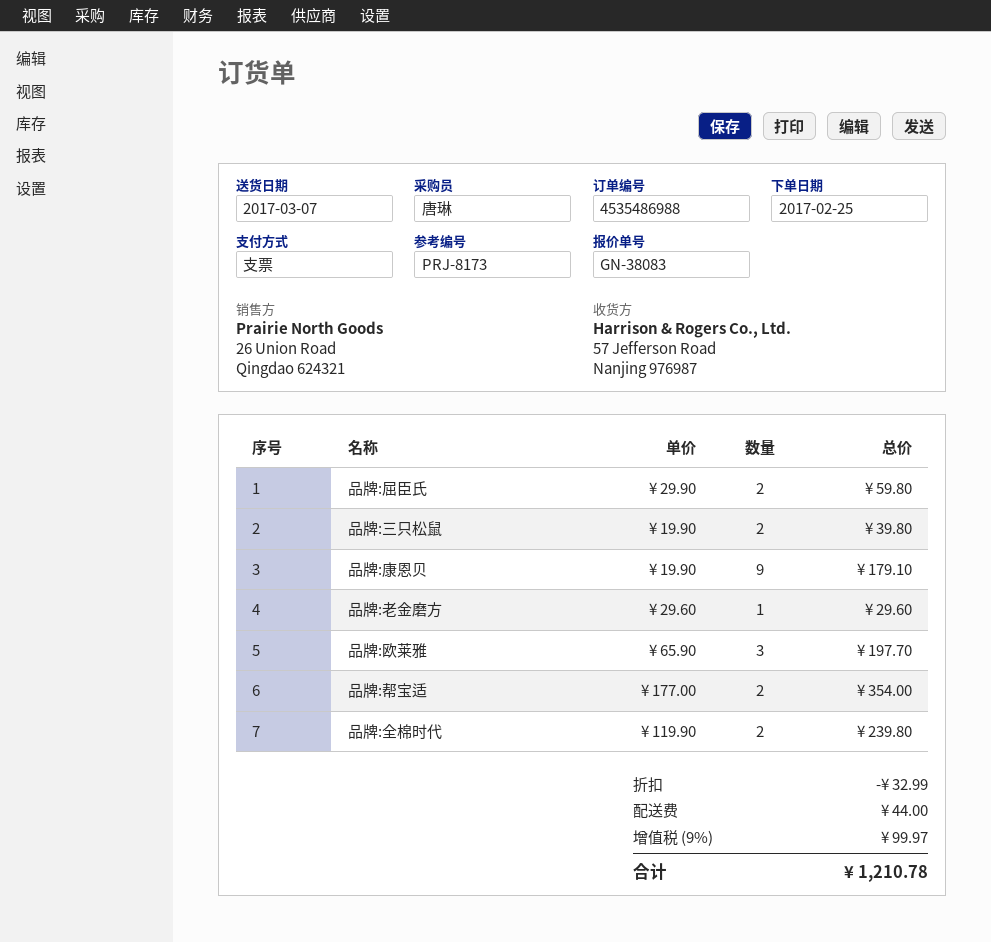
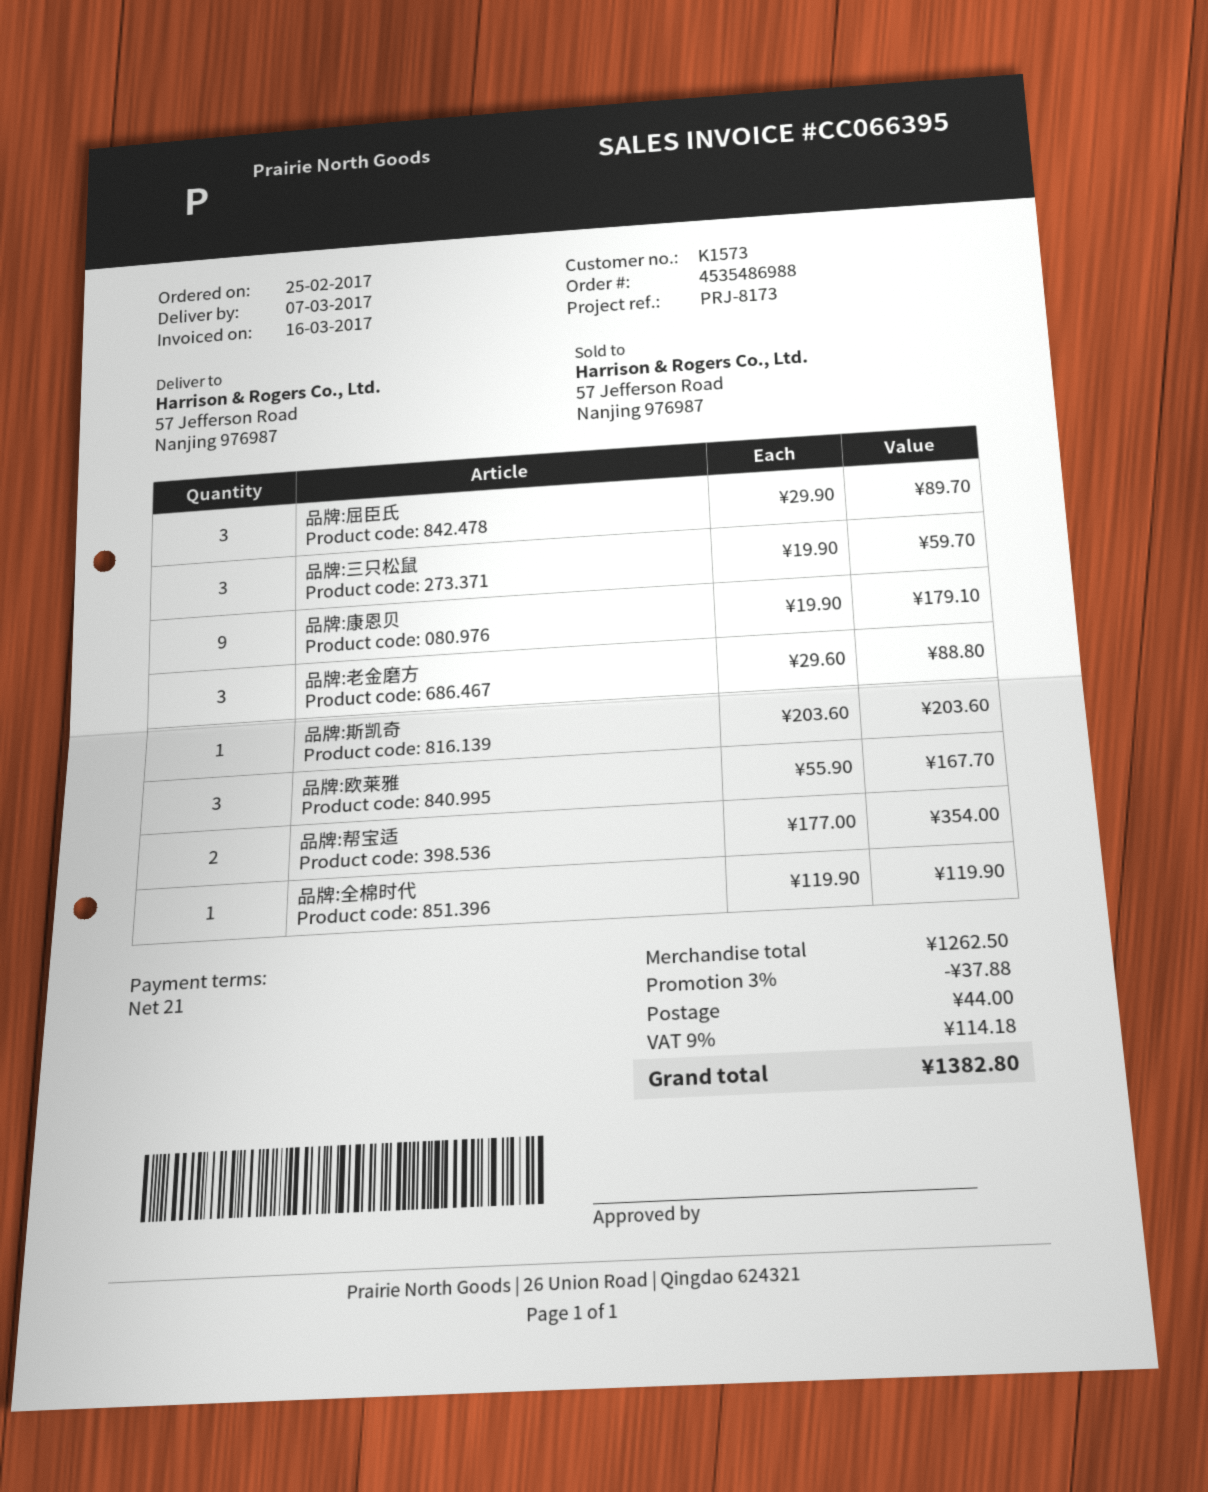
品牌:屈臣氏: 2 x 29.90 = 59.80 -> 3 x 29.90 = 89.70
品牌:三只松鼠: 2 x 19.90 = 39.80 -> 3 x 19.90 = 59.70
品牌:老金磨方: 1 x 29.60 = 29.60 -> 3 x 29.60 = 88.80
品牌:欧莱雅: 3 x 65.90 = 197.70 -> 3 x 55.90 = 167.70
品牌:全棉时代: 2 x 119.90 = 239.80 -> 1 x 119.90 = 119.90
品牌:斯凯奇: none -> 1 x 203.60 = 203.60
discount: 32.99 -> 37.88
tax: 9% = 99.97 -> 9% = 114.18
total: 1210.78 -> 1382.80

